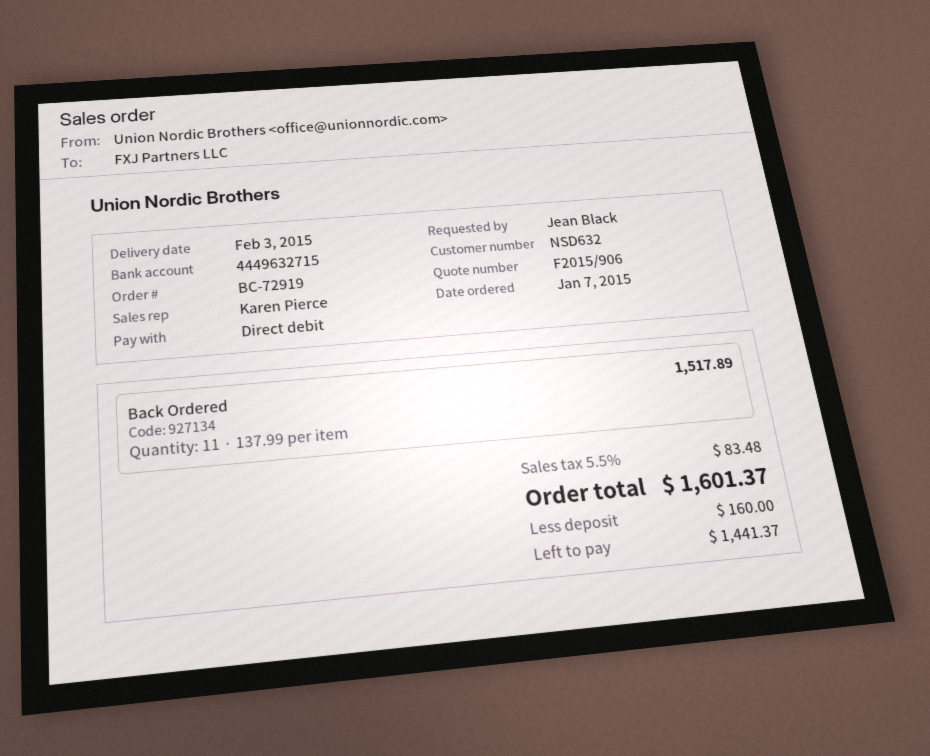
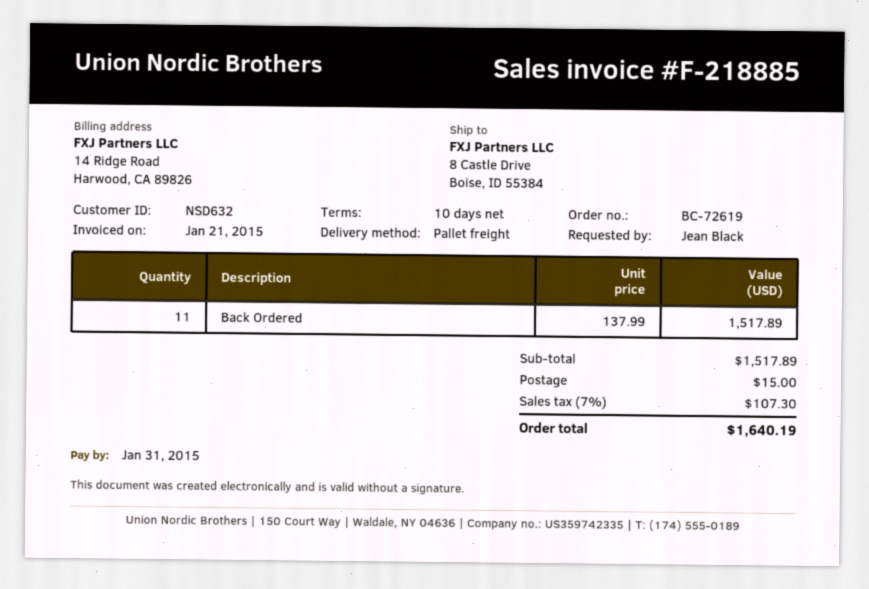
order number: BC-72919 -> BC-72619
shipping: none -> 15.00
tax: 5.5% = 83.48 -> 7% = 107.30
total: 1601.37 -> 1640.19

